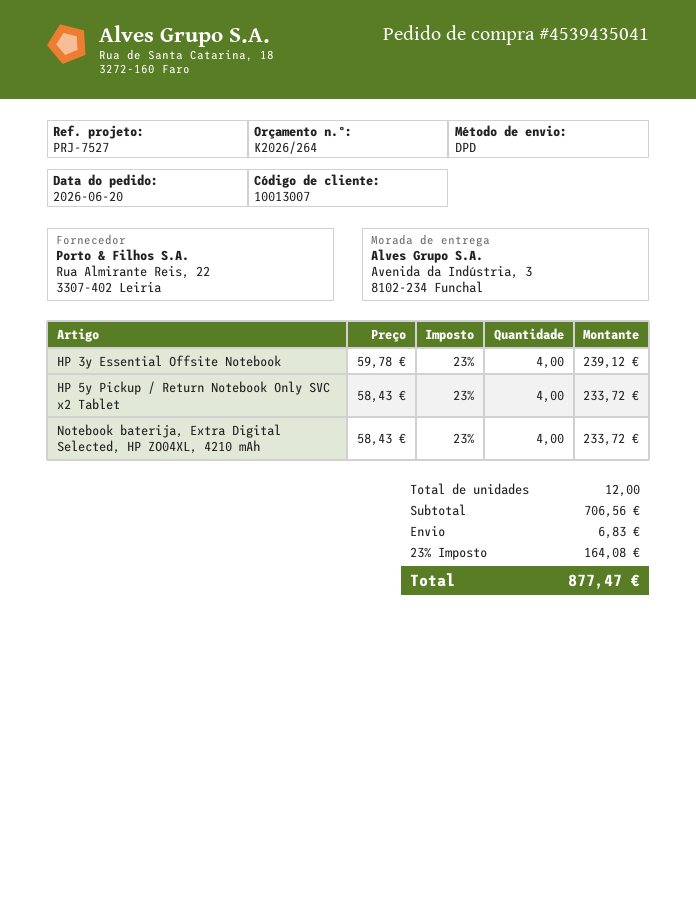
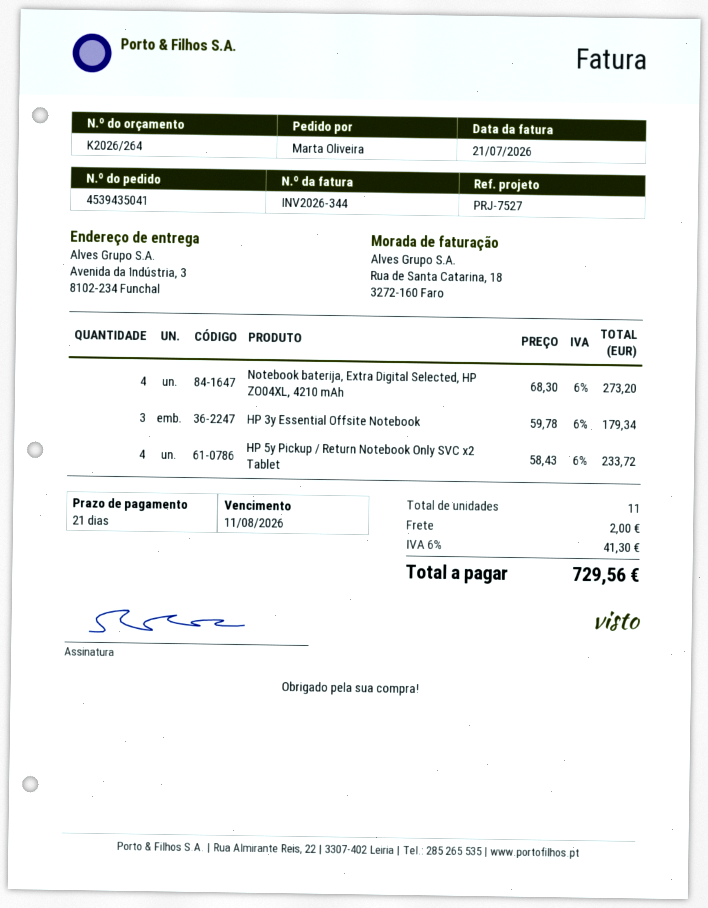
HP 3y Essential Offsite Notebook: 4 x 59.78 = 239.12 -> 3 x 59.78 = 179.34
Notebook baterija, Extra Digital Selected, HP ZO04XL, 4210 mAh: 4 x 58.43 = 233.72 -> 4 x 68.30 = 273.20
total quantity: 12 -> 11
shipping: 6.83 -> 2.00
tax: 23% = 164.08 -> 6% = 41.30
total: 877.47 -> 729.56

